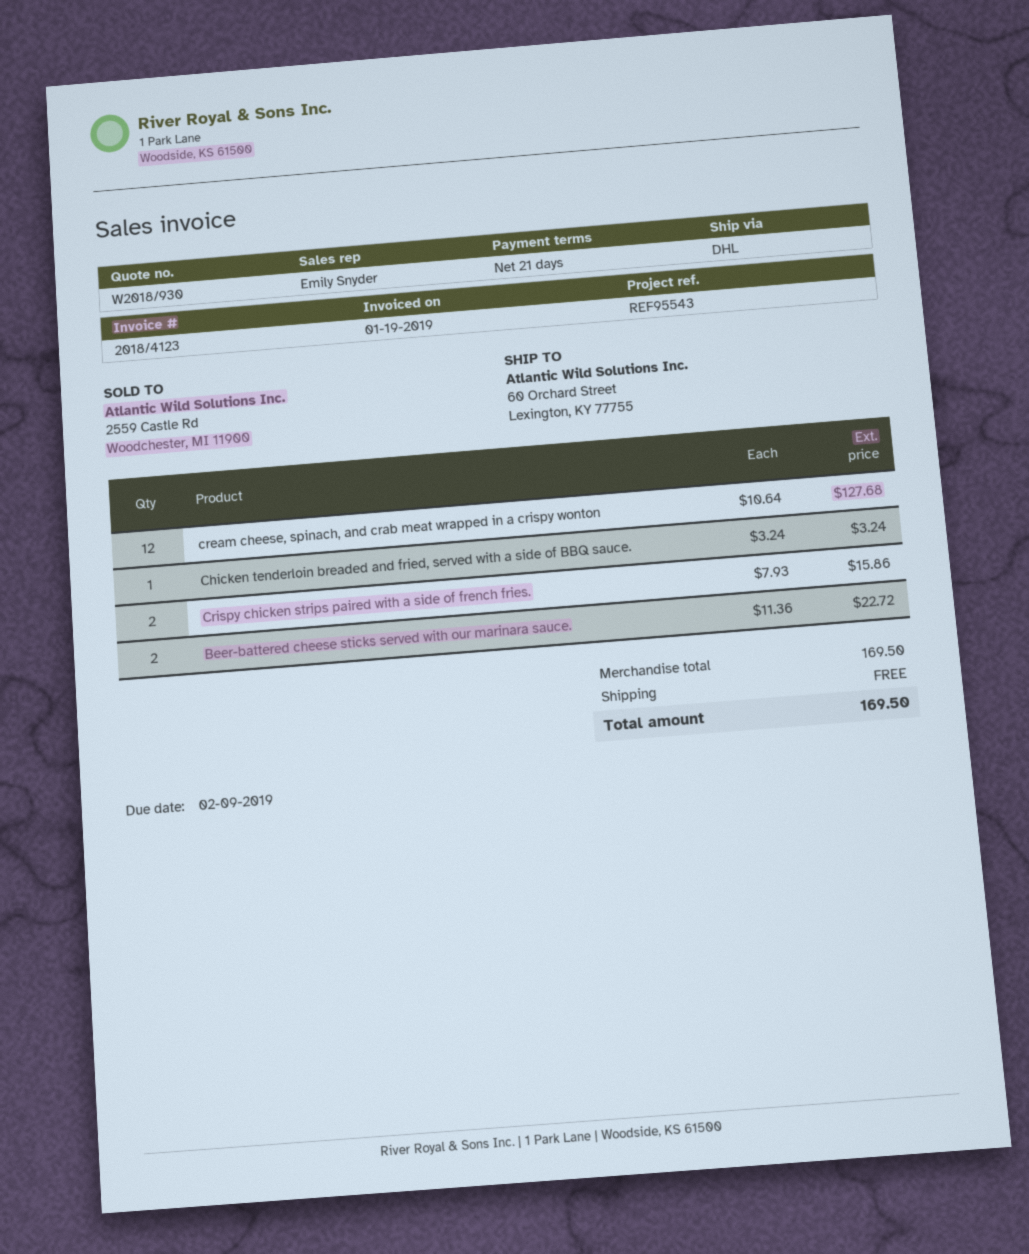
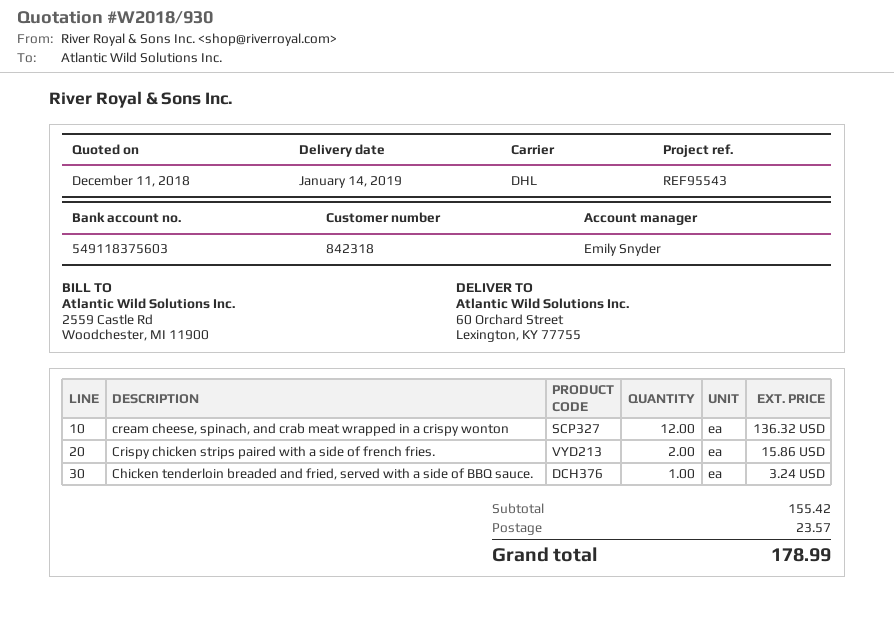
cream cheese, spinach, and crab meat wrapped in a crispy wonton: 12 for 127.68 -> 12 for 136.32
Beer-battered cheese sticks served with our marinara sauce.: 2 for 22.72 -> none
subtotal: 169.50 -> 155.42
shipping: 0.00 -> 23.57
total: 169.50 -> 178.99

